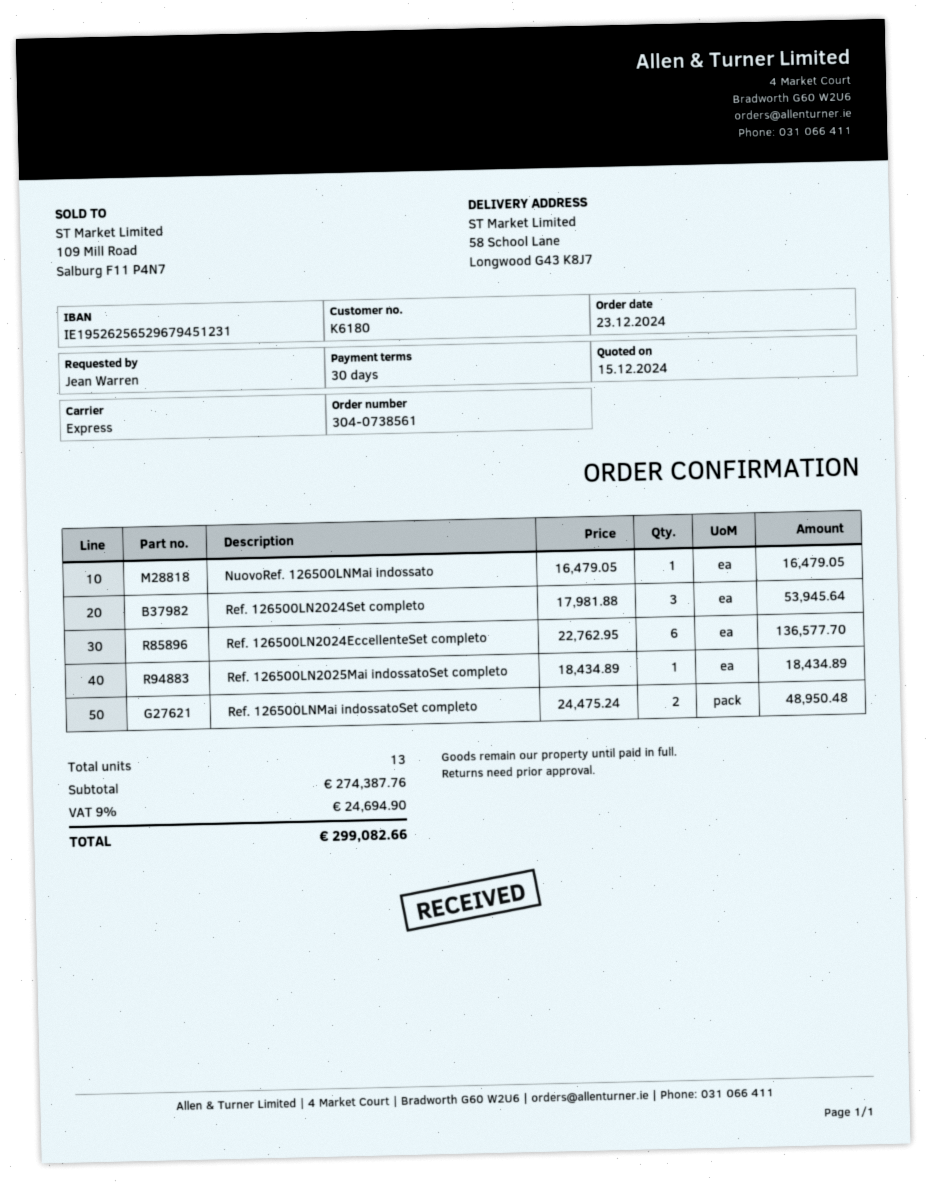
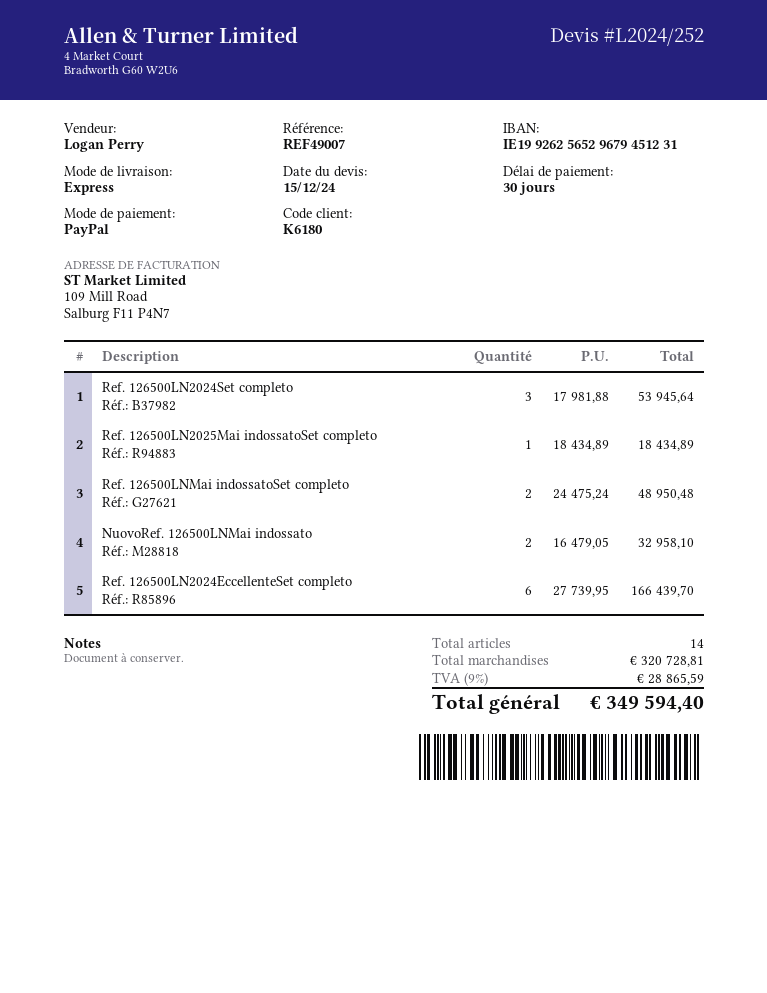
bank account: IE19526256529679451231 -> IE19926256529679451231
NuovoRef. 126500LNMai indossato: 1 x 16479.05 = 16479.05 -> 2 x 16479.05 = 32958.10
Ref. 126500LN2024EccellenteSet completo: 6 x 22762.95 = 136577.70 -> 6 x 27739.95 = 166439.70
total quantity: 13 -> 14
subtotal: 274387.76 -> 320728.81
tax: 9% = 24694.90 -> 9% = 28865.59
total: 299082.66 -> 349594.40

